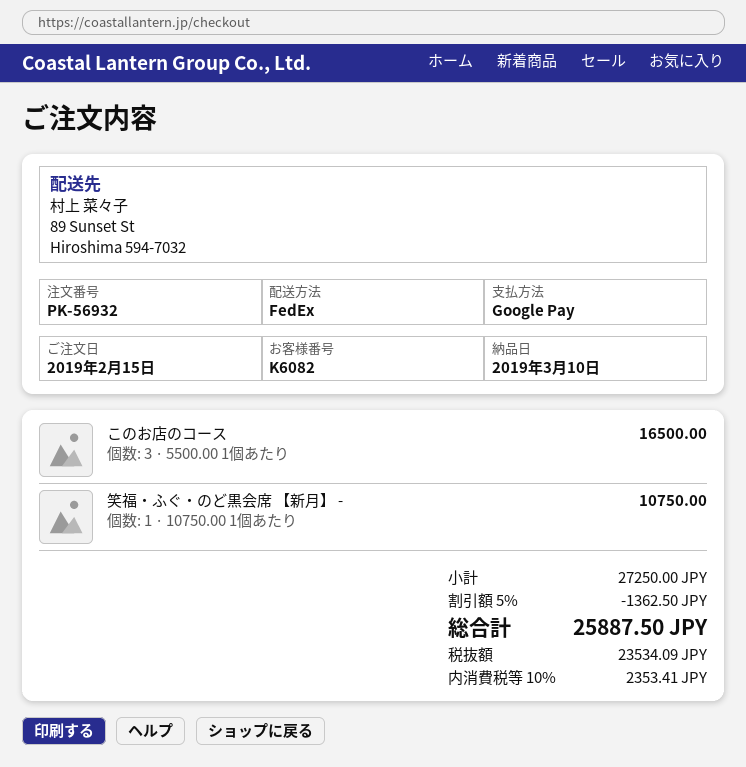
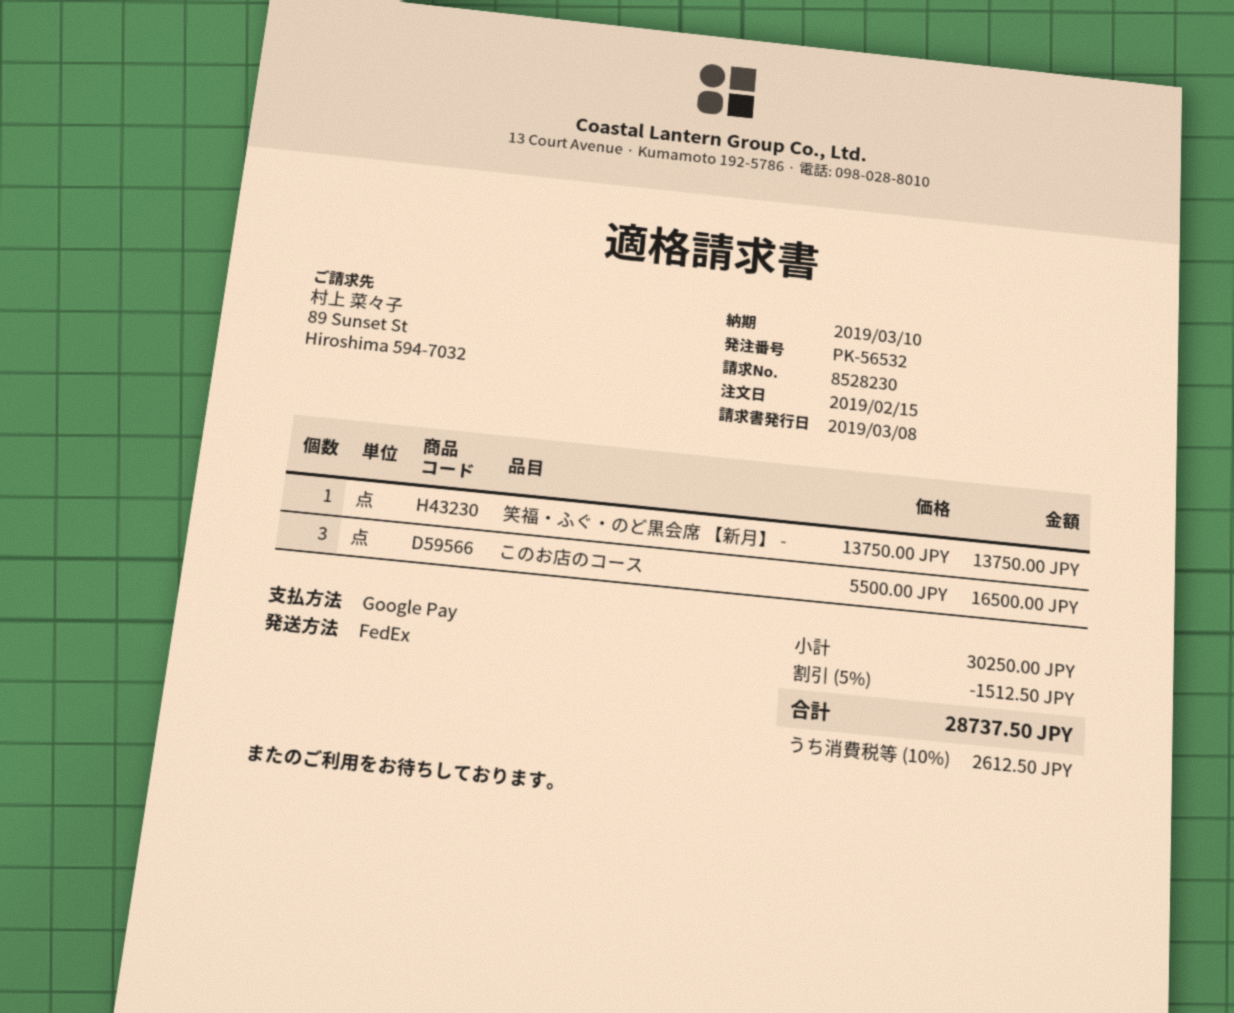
order number: PK-56932 -> PK-56532
笑福・ふぐ・のど黒会席 【新月】 -: 1 x 10750.00 = 10750.00 -> 1 x 13750.00 = 13750.00
subtotal: 27250.00 -> 30250.00
discount: 5% = 1362.50 -> 5% = 1512.50
tax: 10% = 2353.41 -> 10% = 2612.50
total: 25887.50 -> 28737.50

